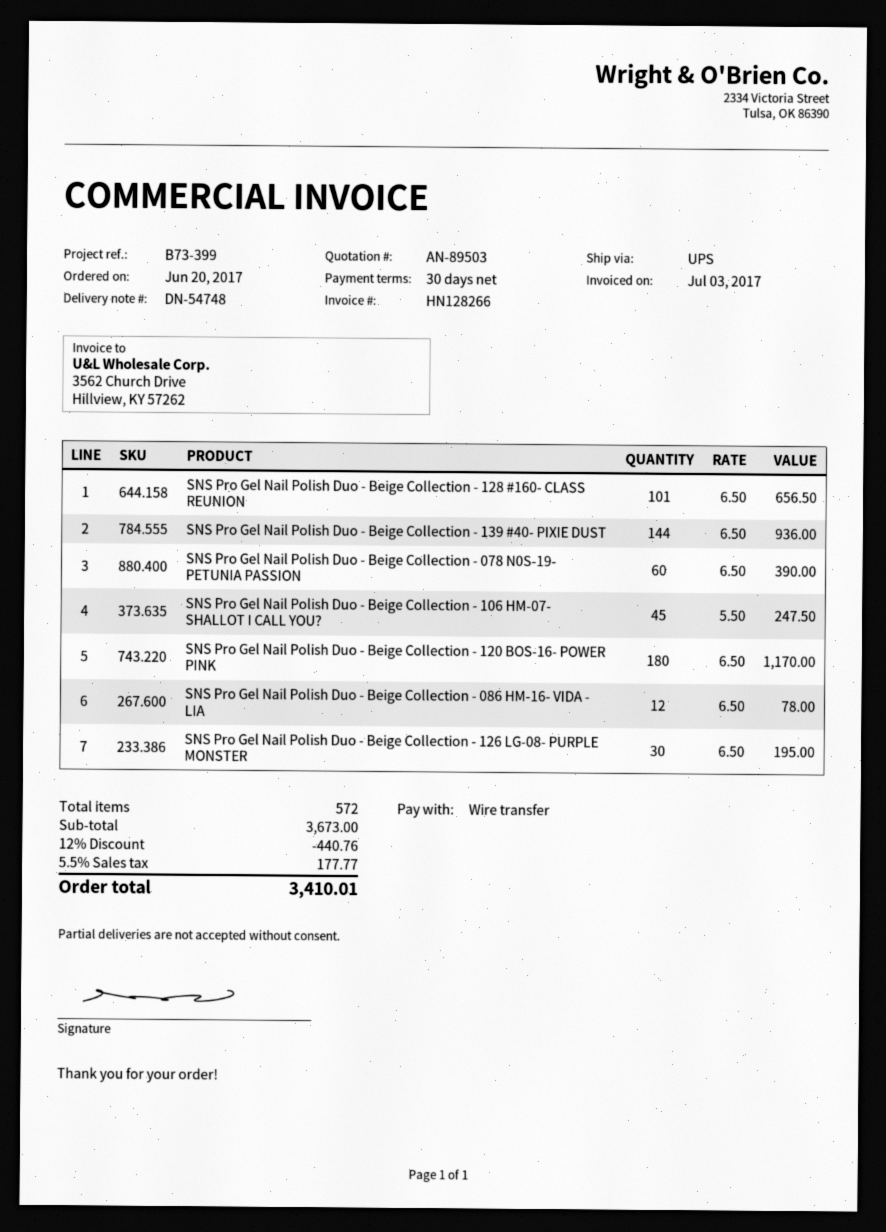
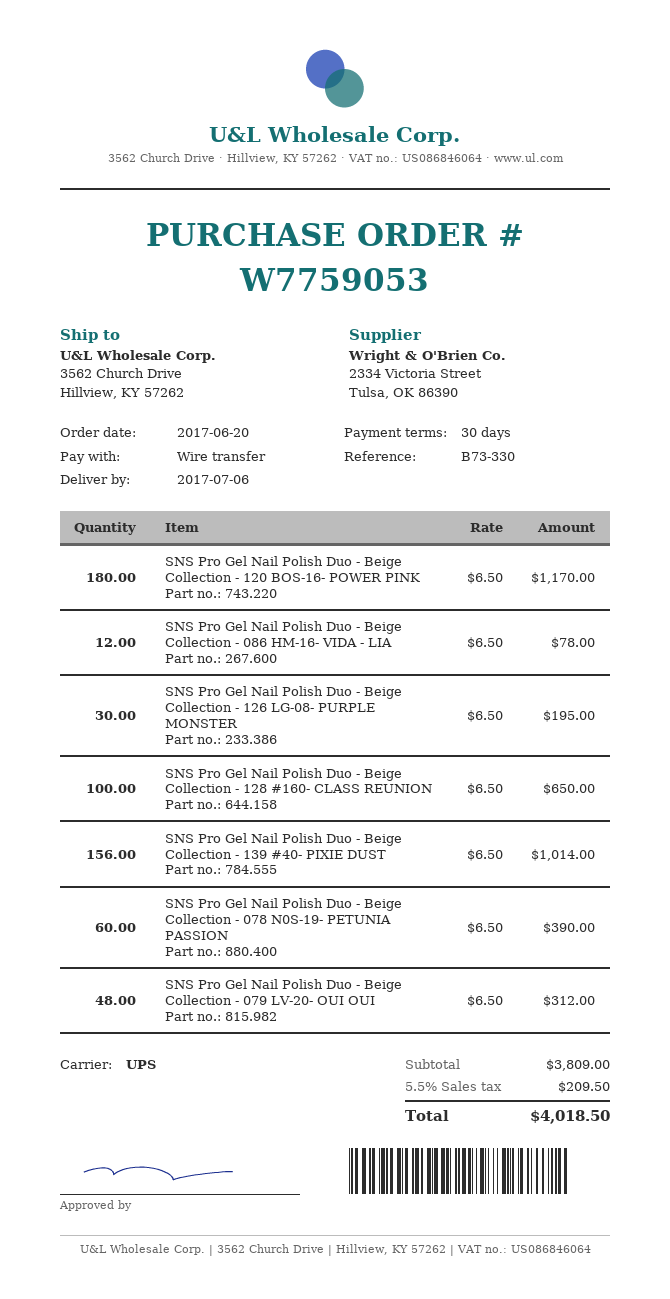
reference: B73-399 -> B73-330
SNS Pro Gel Nail Polish Duo - Beige Collection - 128 #160- CLASS REUNION: 101 x 6.50 = 656.50 -> 100 x 6.50 = 650.00
SNS Pro Gel Nail Polish Duo - Beige Collection - 139 #40- PIXIE DUST: 144 x 6.50 = 936.00 -> 156 x 6.50 = 1014.00
SNS Pro Gel Nail Polish Duo - Beige Collection - 106 HM-07- SHALLOT I CALL YOU?: 45 x 5.50 = 247.50 -> none
SNS Pro Gel Nail Polish Duo - Beige Collection - 079 LV-20- OUI OUI: none -> 48 x 6.50 = 312.00
subtotal: 3673.00 -> 3809.00
discount: 12% = 440.76 -> none
tax: 5.5% = 177.77 -> 5.5% = 209.50
total: 3410.01 -> 4018.50

